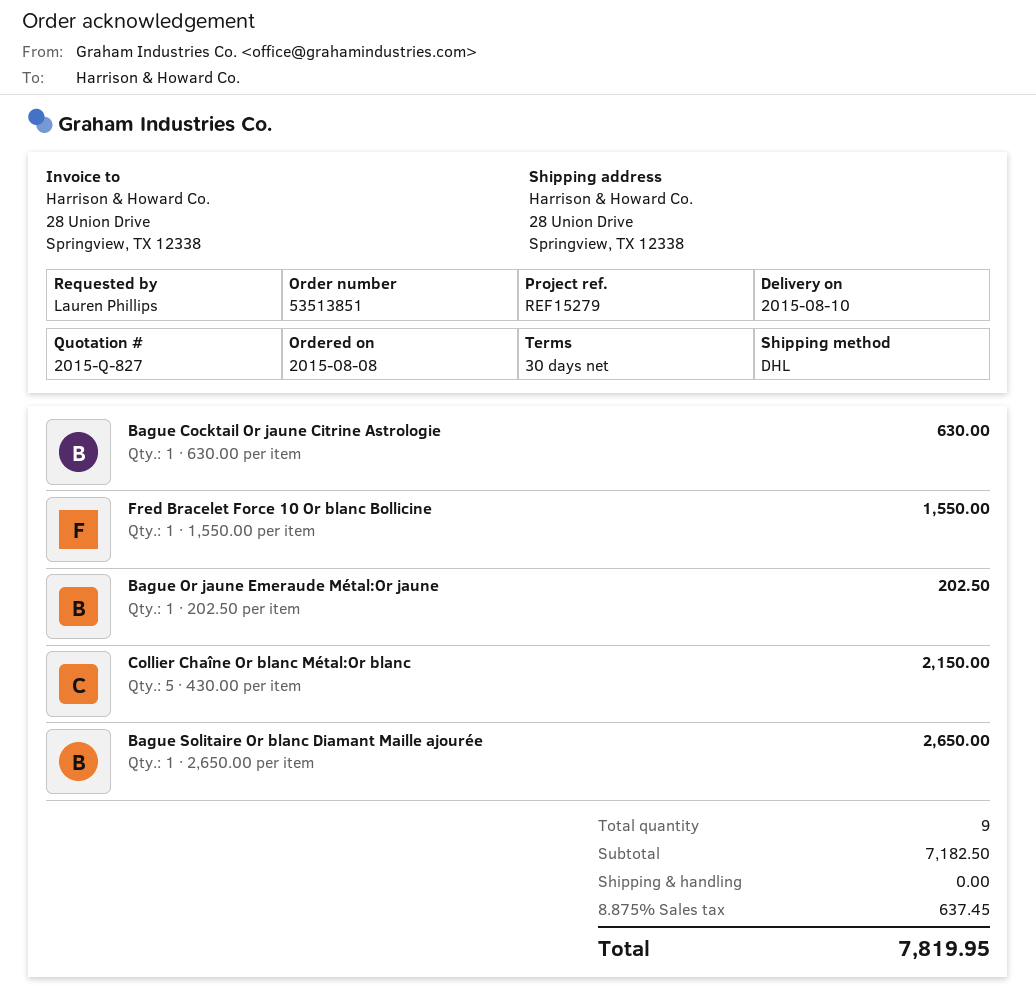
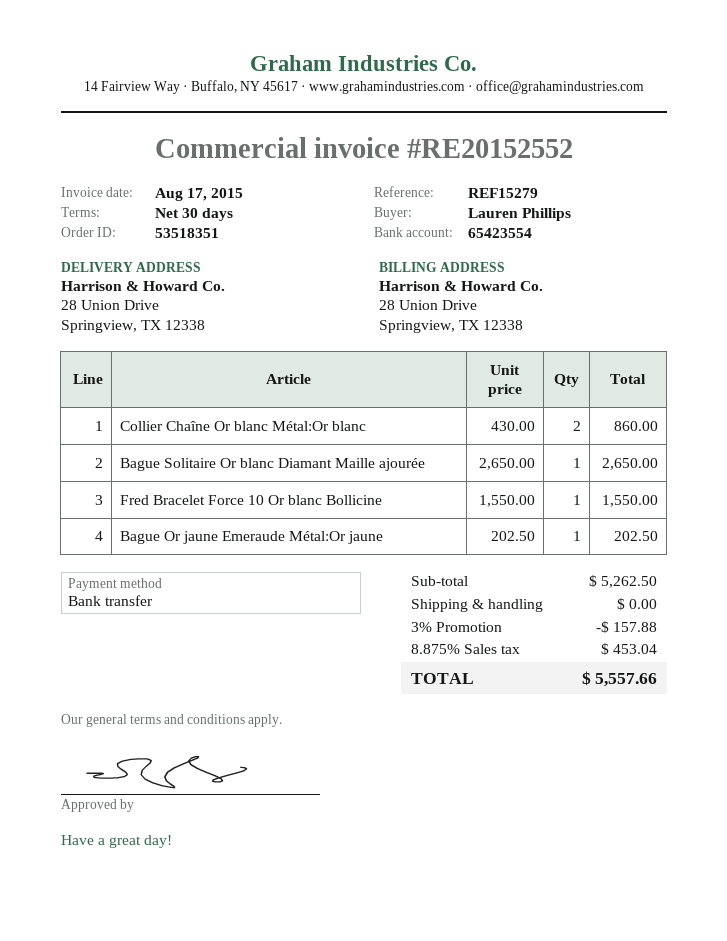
order number: 53513851 -> 53518351
Bague Cocktail Or jaune Citrine Astrologie: 1 x 630.00 = 630.00 -> none
Collier Chaîne Or blanc Métal:Or blanc: 5 x 430.00 = 2150.00 -> 2 x 430.00 = 860.00
subtotal: 7182.50 -> 5262.50
discount: none -> 3% = 157.88
tax: 8.875% = 637.45 -> 8.875% = 453.04
total: 7819.95 -> 5557.66

